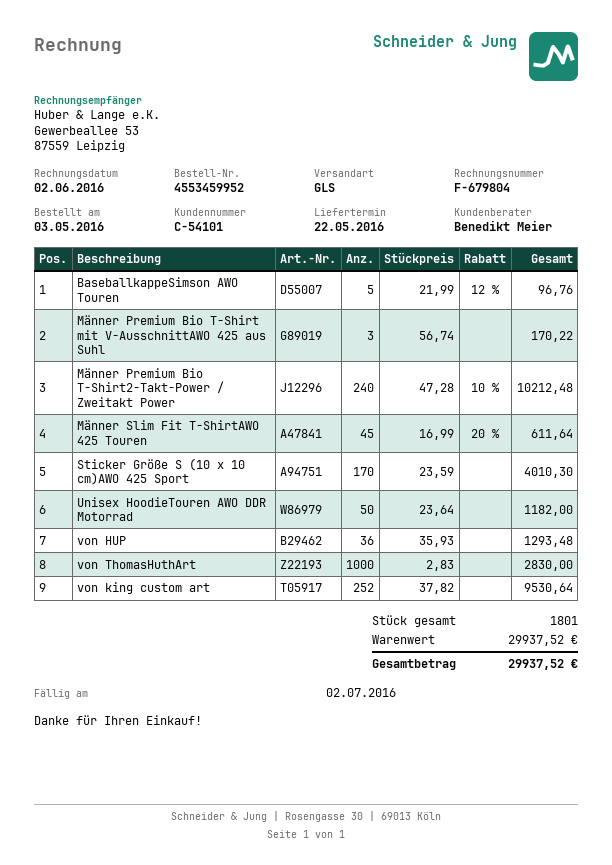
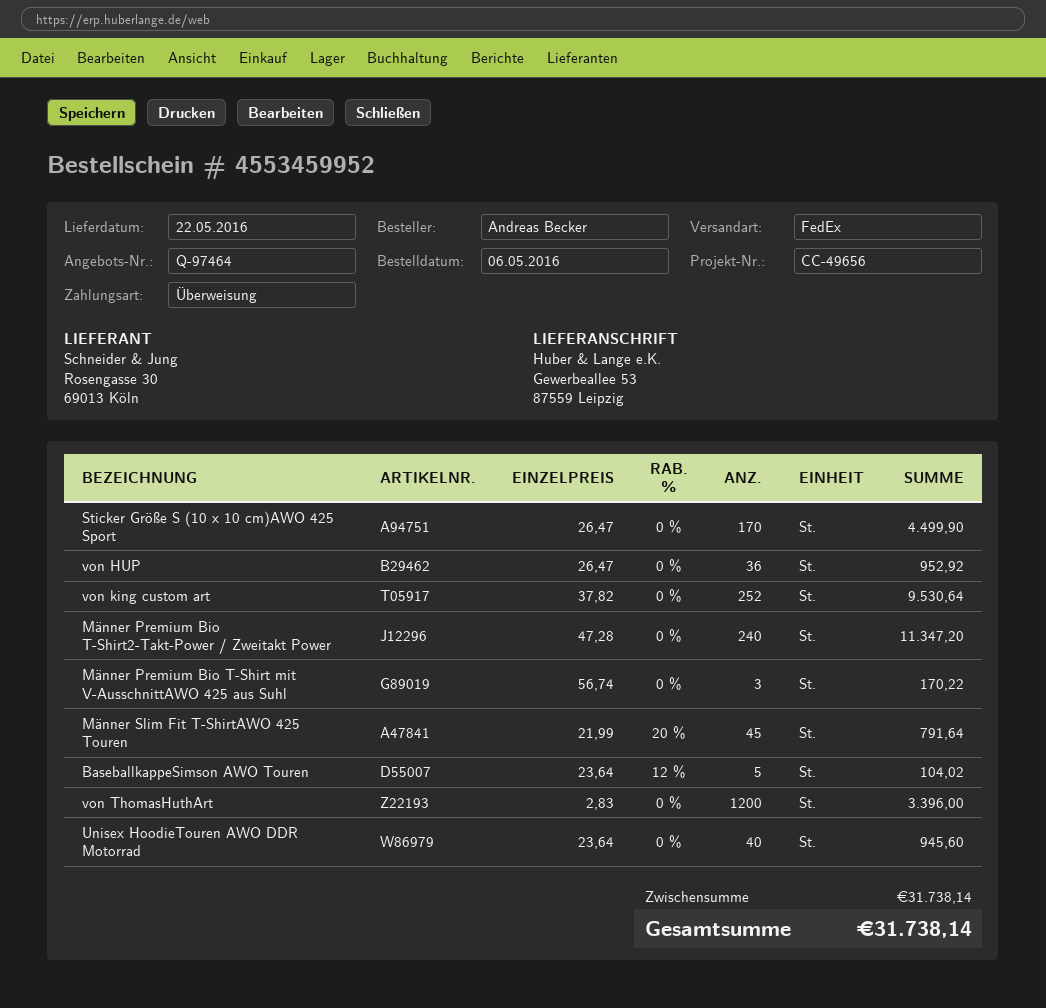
order date: 2016-05-03 -> 2016-05-06
shipping method: GLS -> FedEx
BaseballkappeSimson AWO Touren: 5 x 21.99 - 12% = 96.76 -> 5 x 23.64 - 12% = 104.02
Männer Premium Bio T-Shirt2-Takt-Power / Zweitakt Power: 240 x 47.28 - 10% = 10212.48 -> 240 x 47.28 = 11347.20
Männer Slim Fit T-ShirtAWO 425 Touren: 45 x 16.99 - 20% = 611.64 -> 45 x 21.99 - 20% = 791.64
Sticker Größe S (10 x 10 cm)AWO 425 Sport: 170 x 23.59 = 4010.30 -> 170 x 26.47 = 4499.90
Unisex HoodieTouren AWO DDR Motorrad: 50 x 23.64 = 1182.00 -> 40 x 23.64 = 945.60
von HUP: 36 x 35.93 = 1293.48 -> 36 x 26.47 = 952.92
von ThomasHuthArt: 1000 x 2.83 = 2830.00 -> 1200 x 2.83 = 3396.00
subtotal: 29937.52 -> 31738.14
total: 29937.52 -> 31738.14

